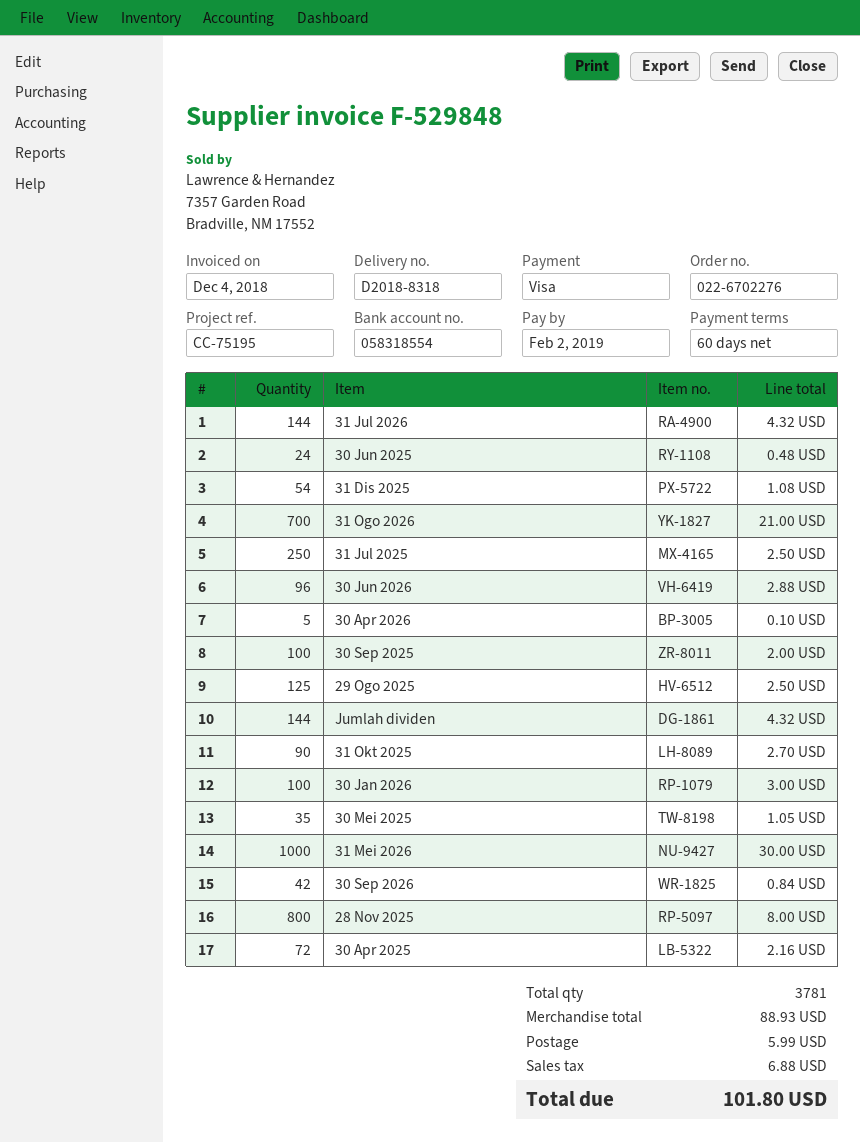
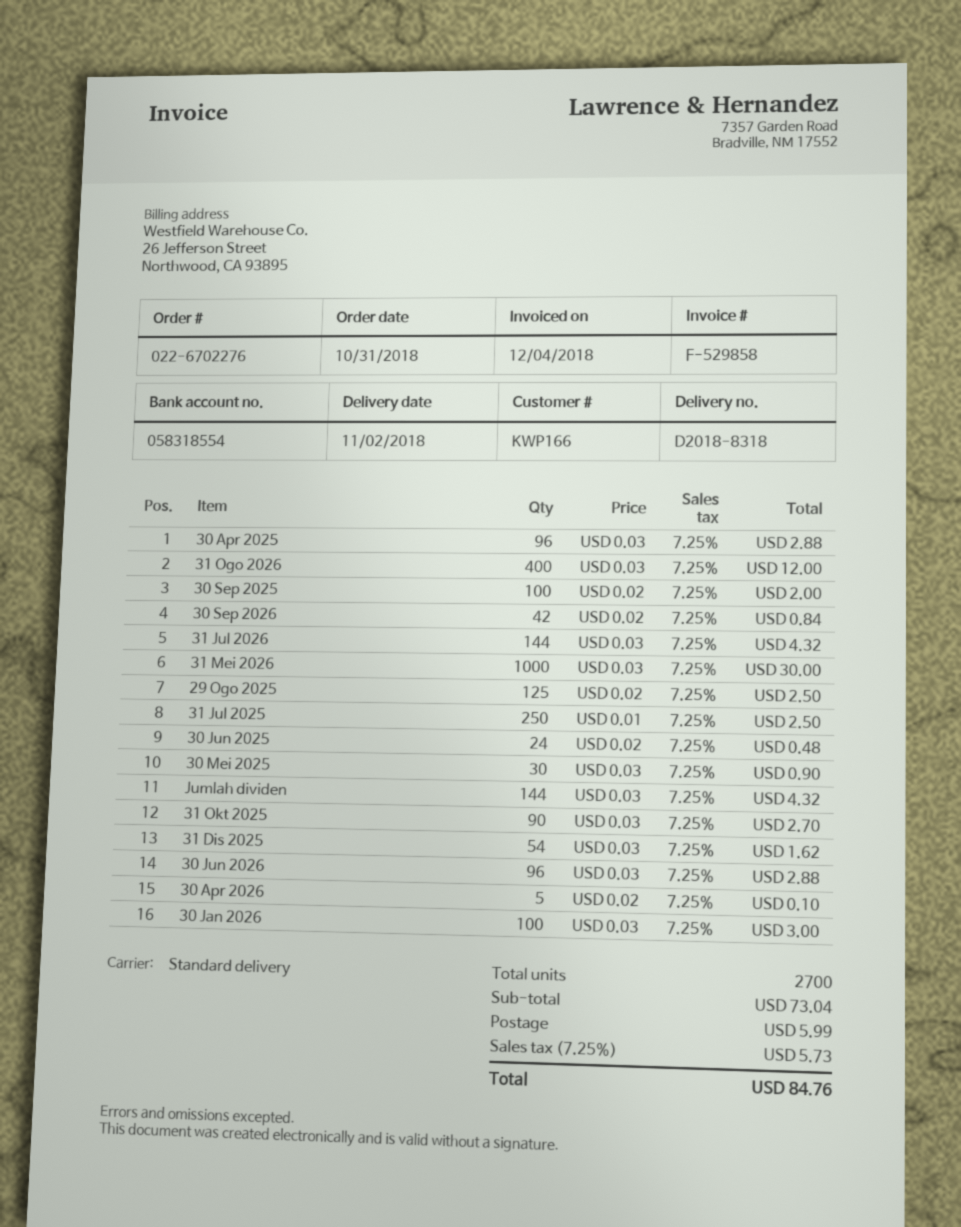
invoice number: F-529848 -> F-529858
31 Dis 2025: 54 for 1.08 -> 54 for 1.62
31 Ogo 2026: 700 for 21.00 -> 400 for 12.00
30 Mei 2025: 35 for 1.05 -> 30 for 0.90
28 Nov 2025: 800 for 8.00 -> none
30 Apr 2025: 72 for 2.16 -> 96 for 2.88
total quantity: 3781 -> 2700
subtotal: 88.93 -> 73.04
tax: 6.88 -> 5.73
total: 101.80 -> 84.76

